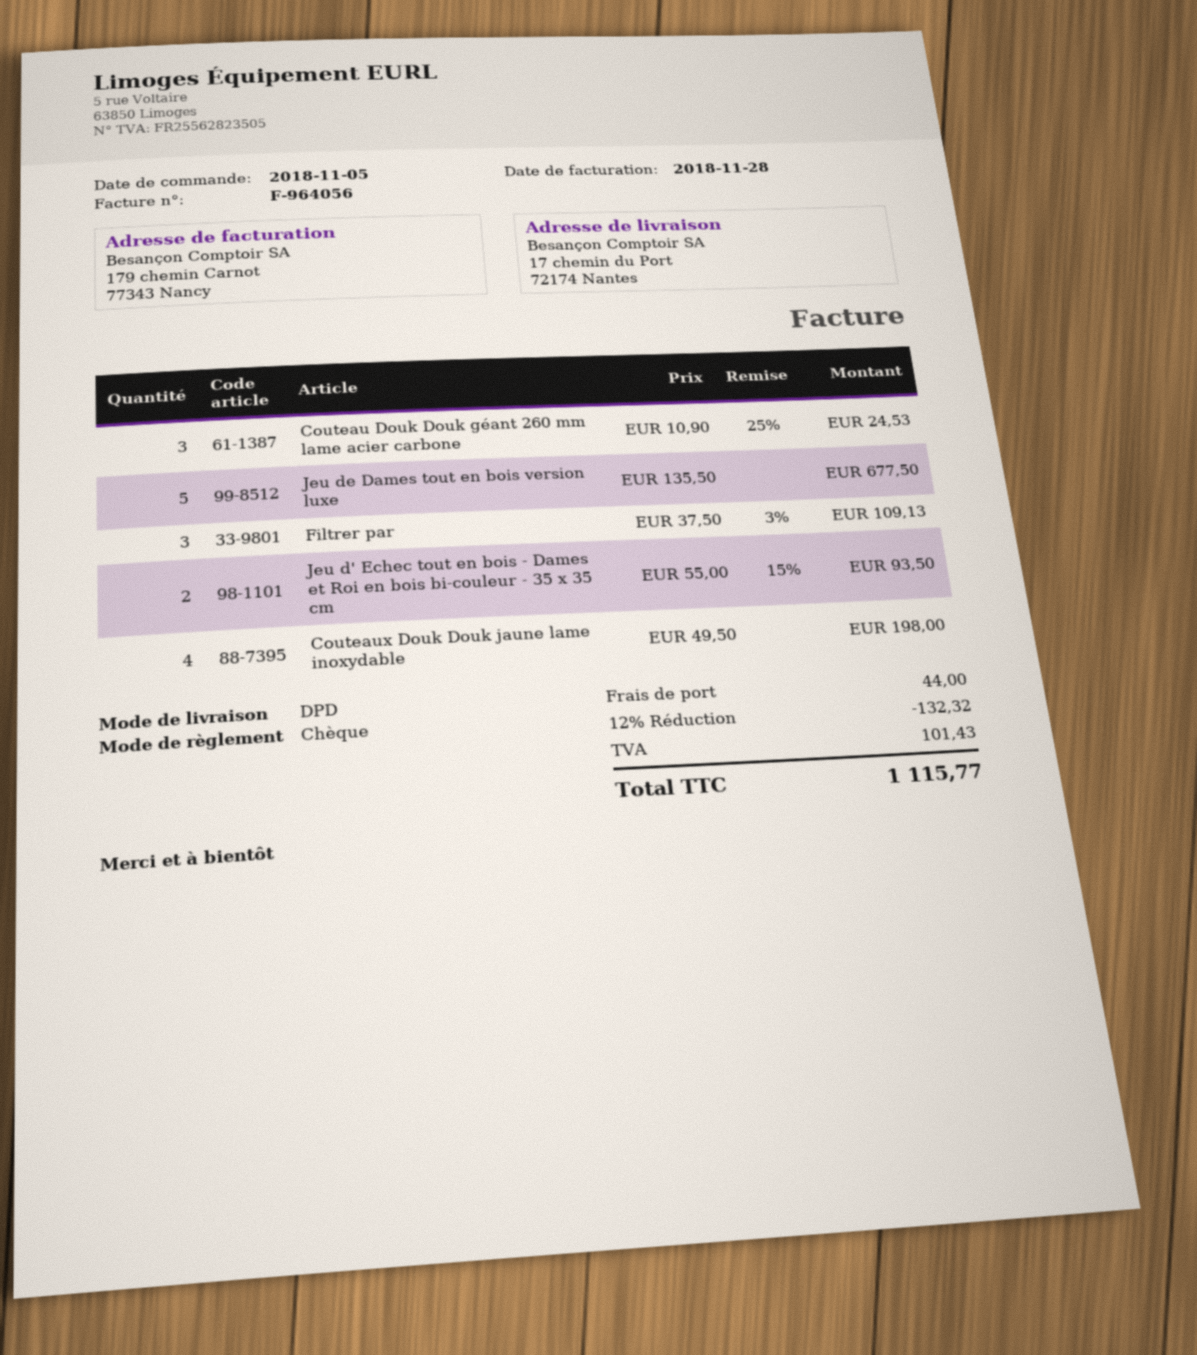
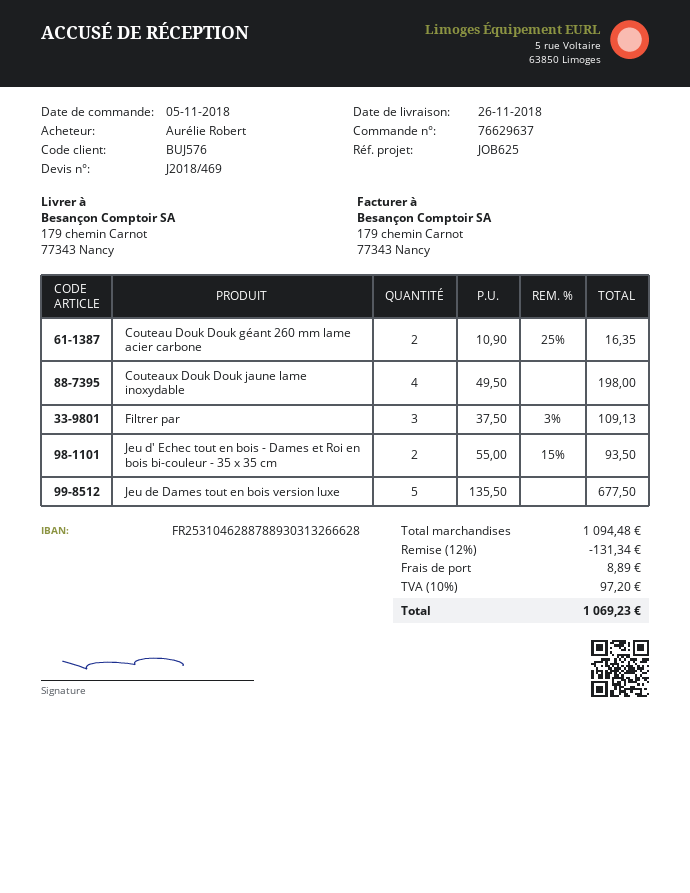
ship to: 17 chemin du Port, 72174 Nantes -> 179 chemin Carnot, 77343 Nancy
Couteau Douk Douk géant 260 mm lame acier carbone: 3 x 10.90 - 25% = 24.53 -> 2 x 10.90 - 25% = 16.35
discount: 12% = 132.32 -> 12% = 131.34
shipping: 44.00 -> 8.89
tax: 101.43 -> 97.20
total: 1115.77 -> 1069.23

